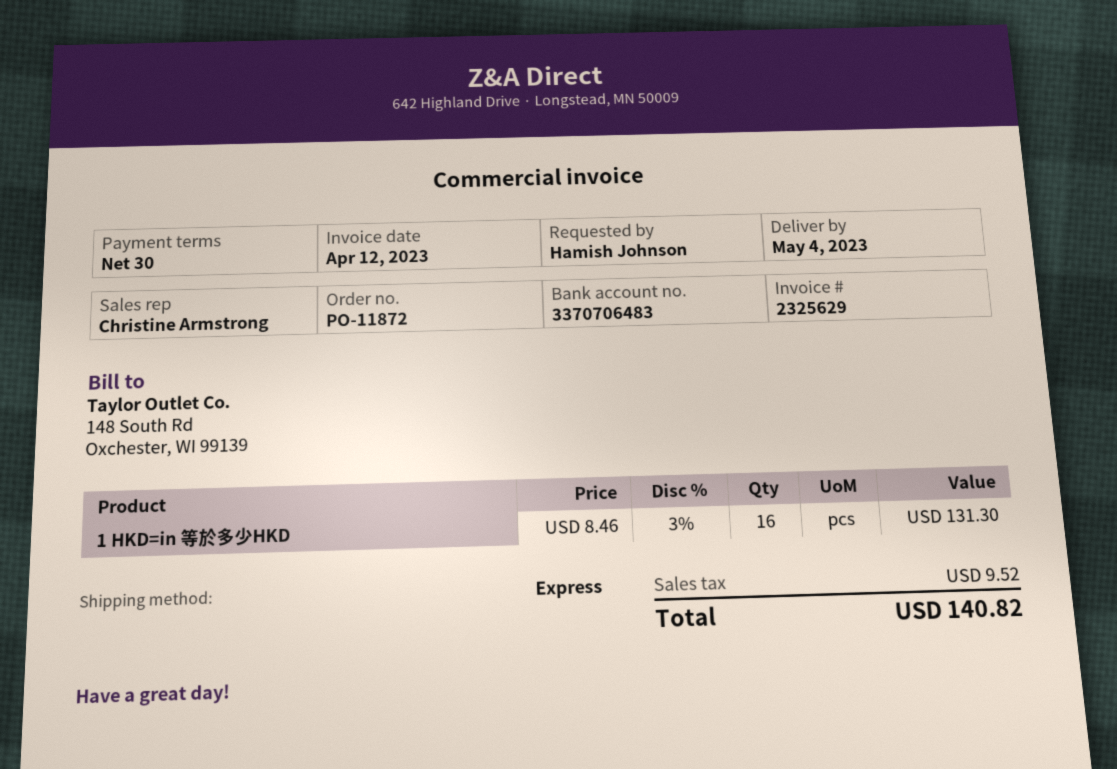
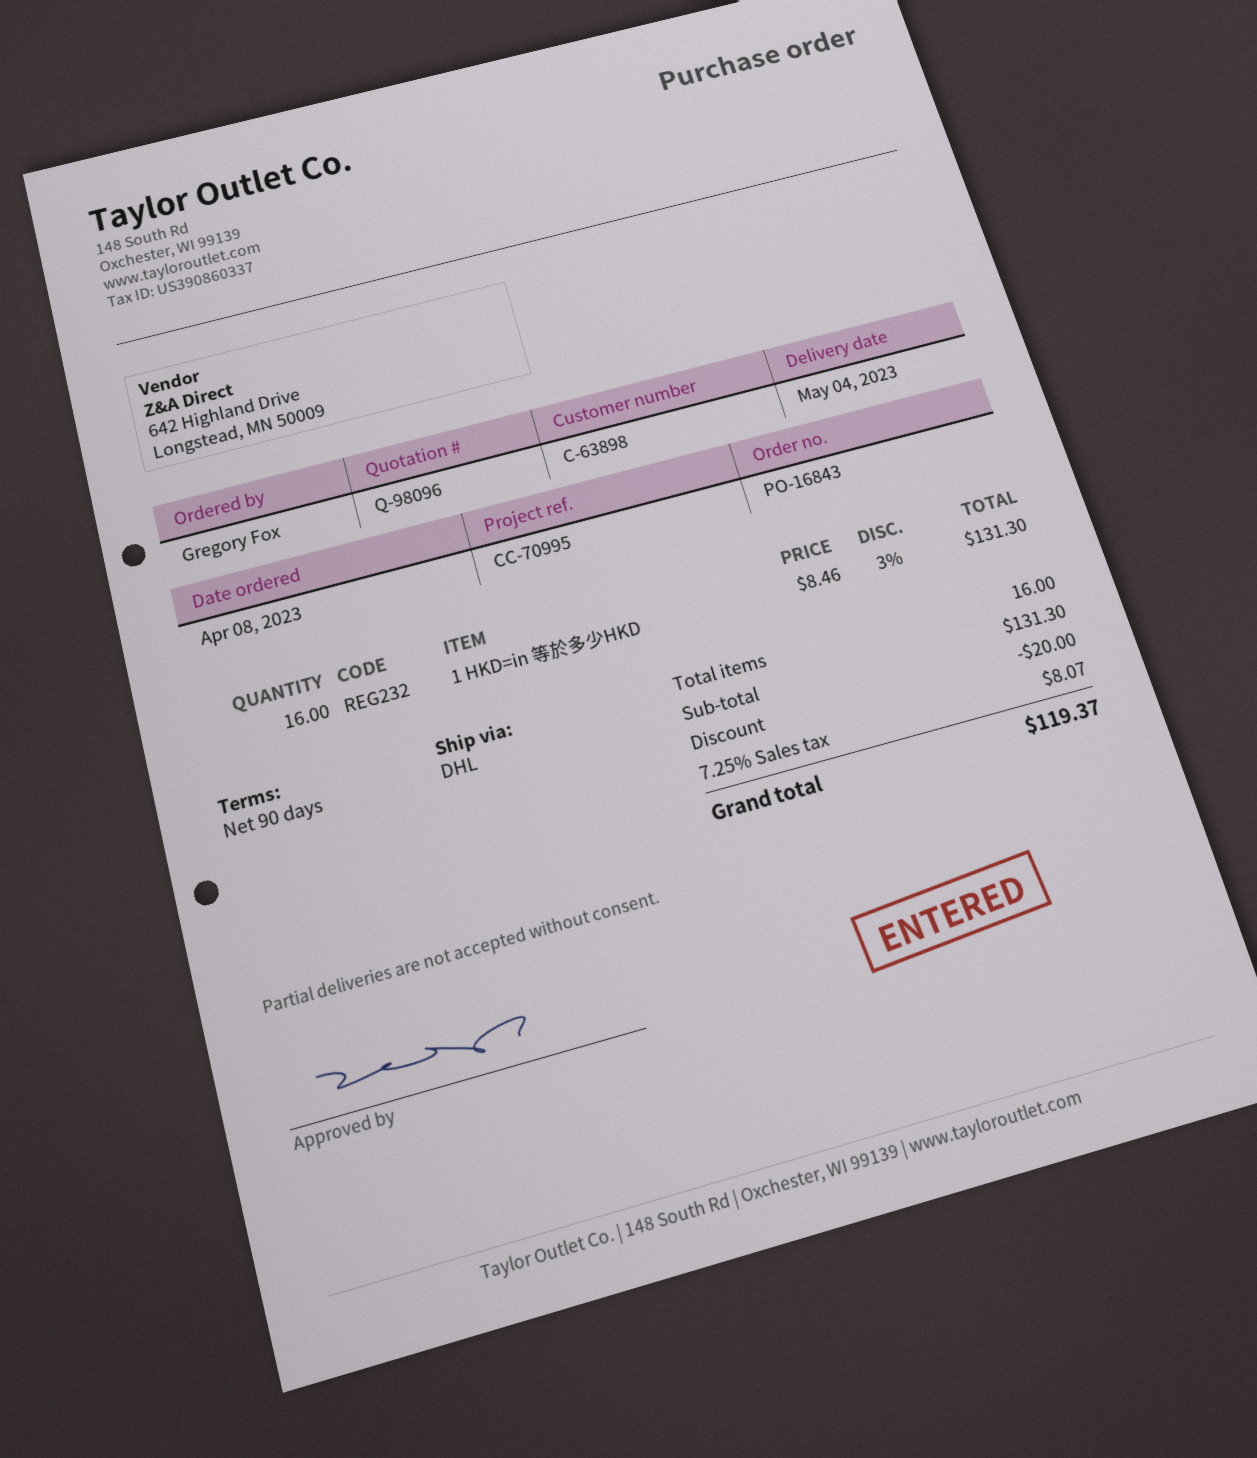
order number: PO-11872 -> PO-16843
payment terms: 30 days -> 90 days
ordered by: Hamish Johnson -> Gregory Fox
shipping method: express -> DHL
discount: none -> 20.00
tax: 9.52 -> 8.07
total: 140.82 -> 119.37

